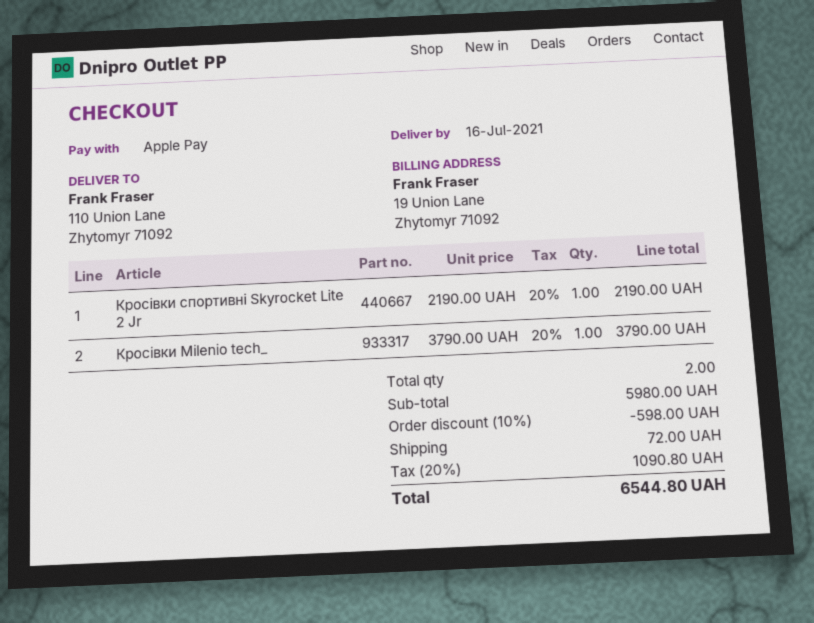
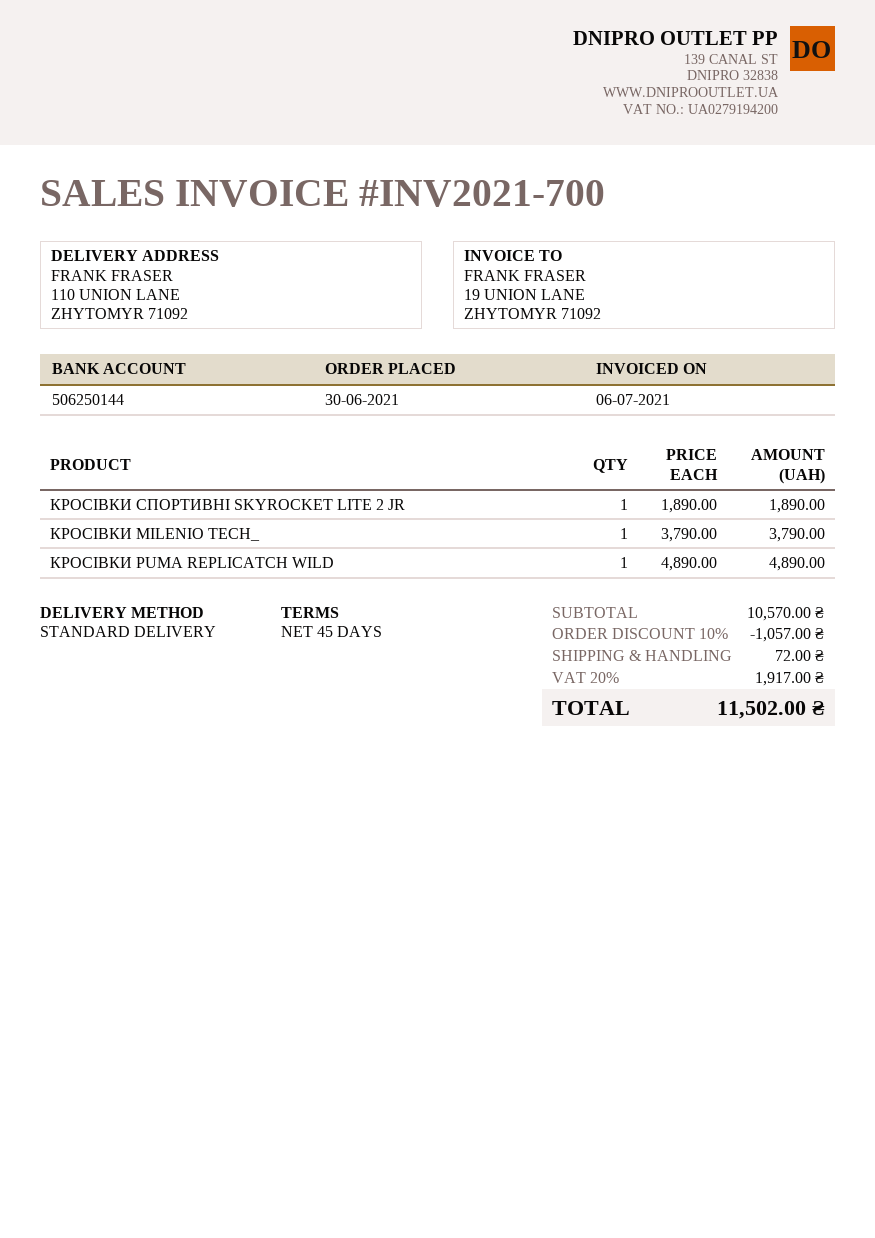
Кросівки спортивні Skyrocket Lite 2 Jr: 1 x 2190.00 = 2190.00 -> 1 x 1890.00 = 1890.00
КРОСІВКИ PUMA REPLICATCH WILD: none -> 1 x 4890.00 = 4890.00
subtotal: 5980.00 -> 10570.00
discount: 10% = 598.00 -> 10% = 1057.00
tax: 20% = 1090.80 -> 20% = 1917.00
total: 6544.80 -> 11502.00

